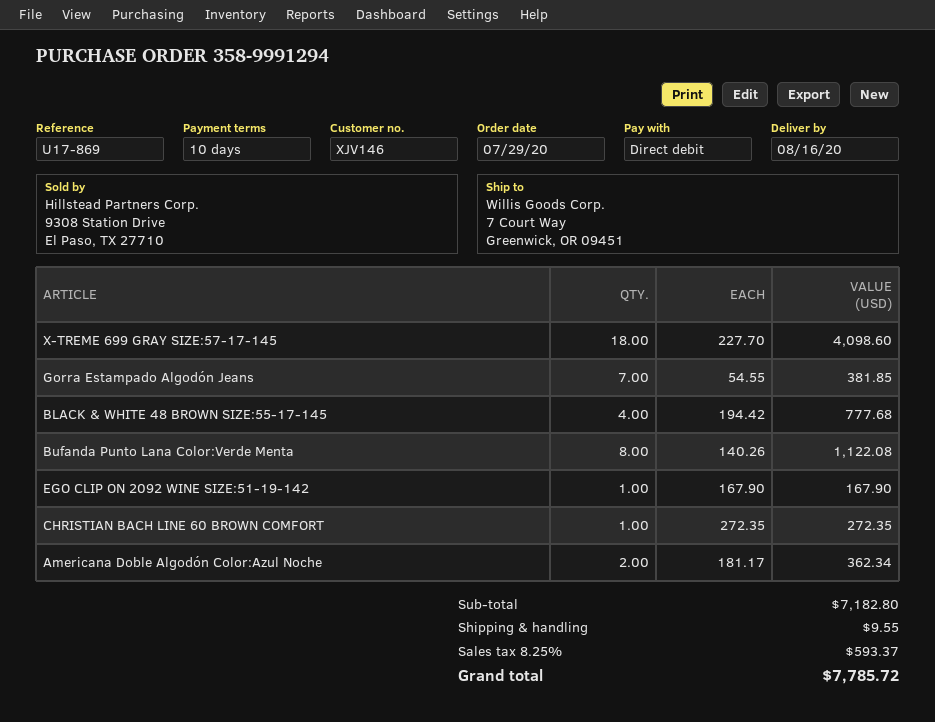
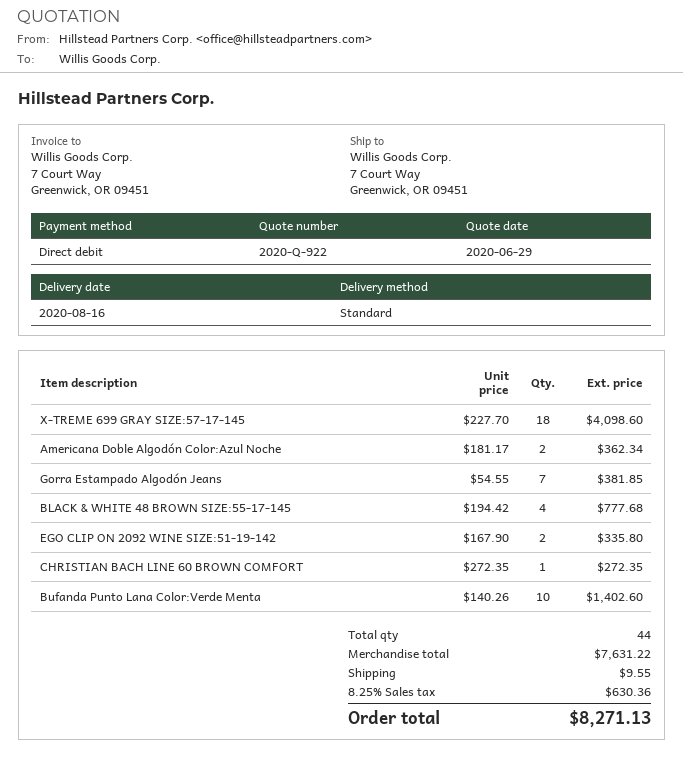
Bufanda Punto Lana Color:Verde Menta: 8 x 140.26 = 1122.08 -> 10 x 140.26 = 1402.60
EGO CLIP ON 2092 WINE SIZE:51-19-142: 1 x 167.90 = 167.90 -> 2 x 167.90 = 335.80
subtotal: 7182.80 -> 7631.22
tax: 8.25% = 593.37 -> 8.25% = 630.36
total: 7785.72 -> 8271.13

